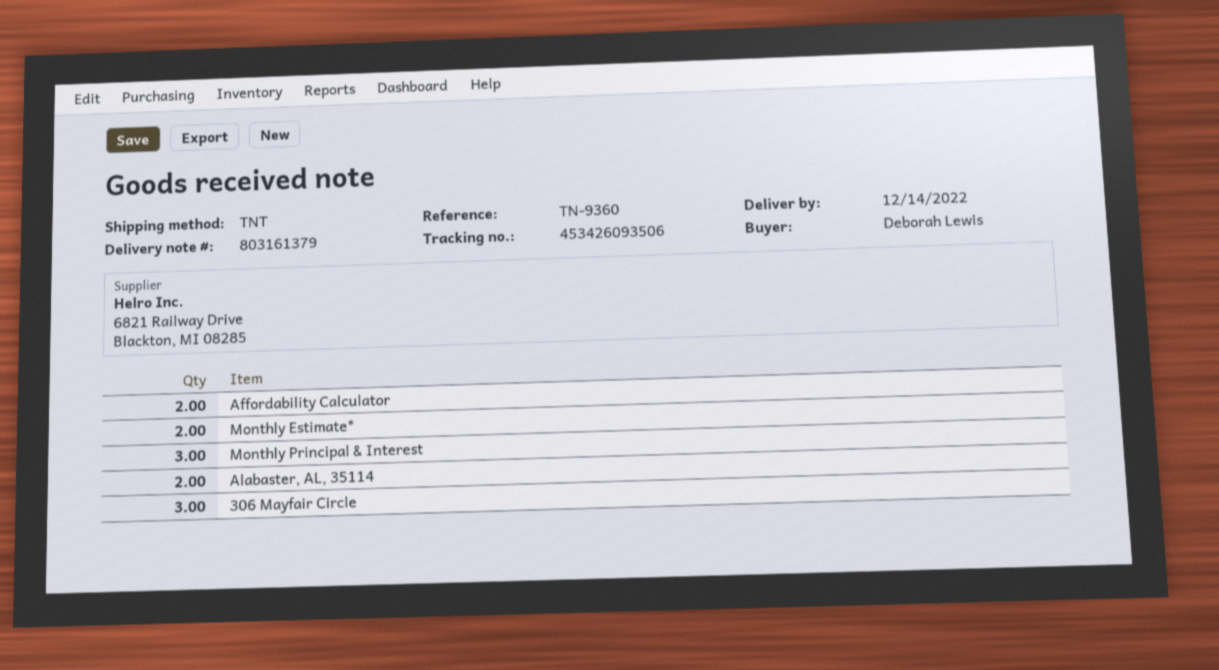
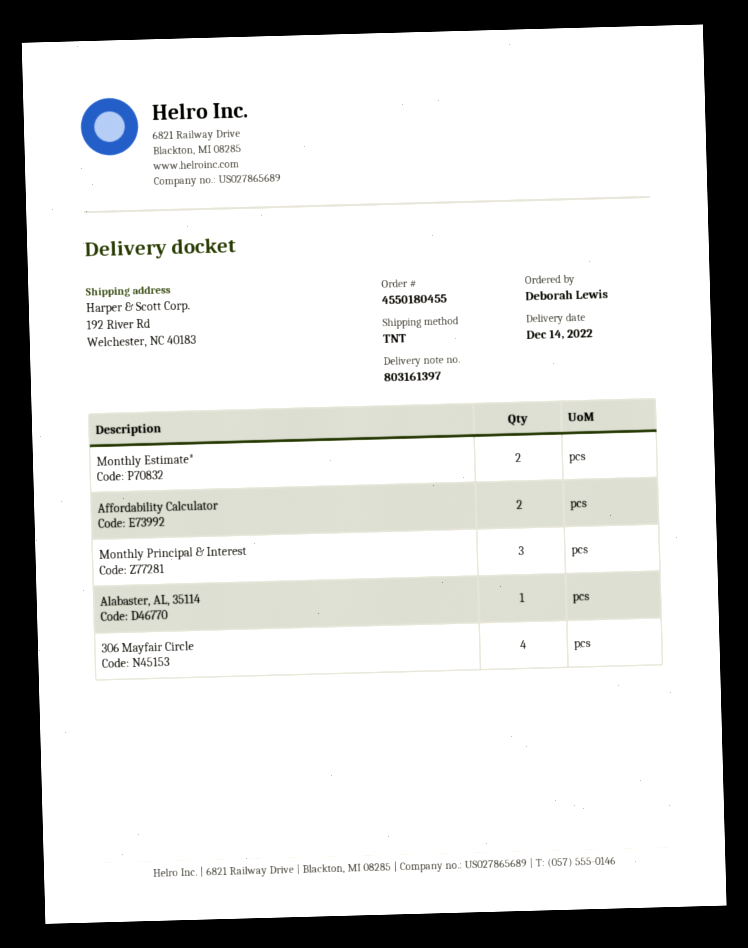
delivery note number: 803161379 -> 803161397
Alabaster, AL, 35114: 2 -> 1
306 Mayfair Circle: 3 -> 4

